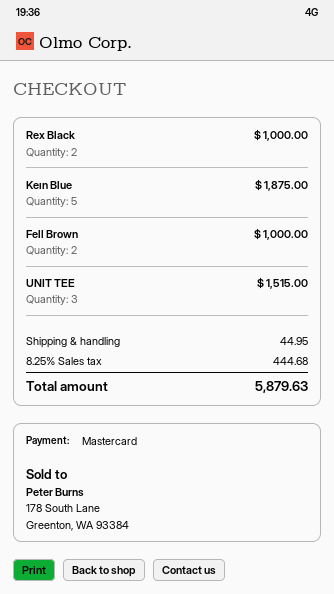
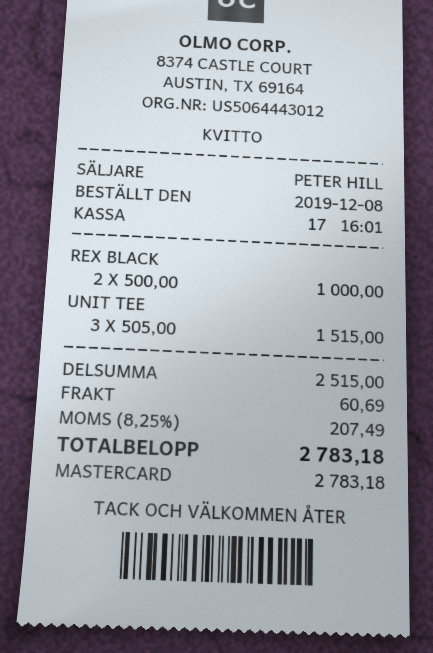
Keın Blue: 5 for 1875.00 -> none
Fell Brown: 2 for 1000.00 -> none
shipping: 44.95 -> 60.69
tax: 8.25% = 444.68 -> 8.25% = 207.49
total: 5879.63 -> 2783.18

